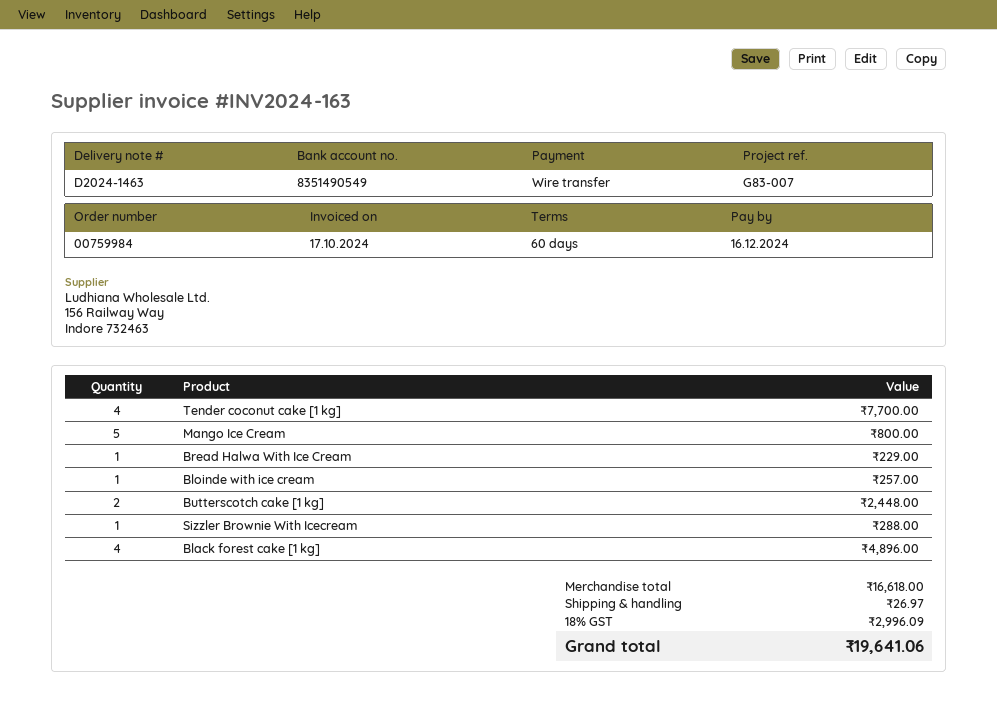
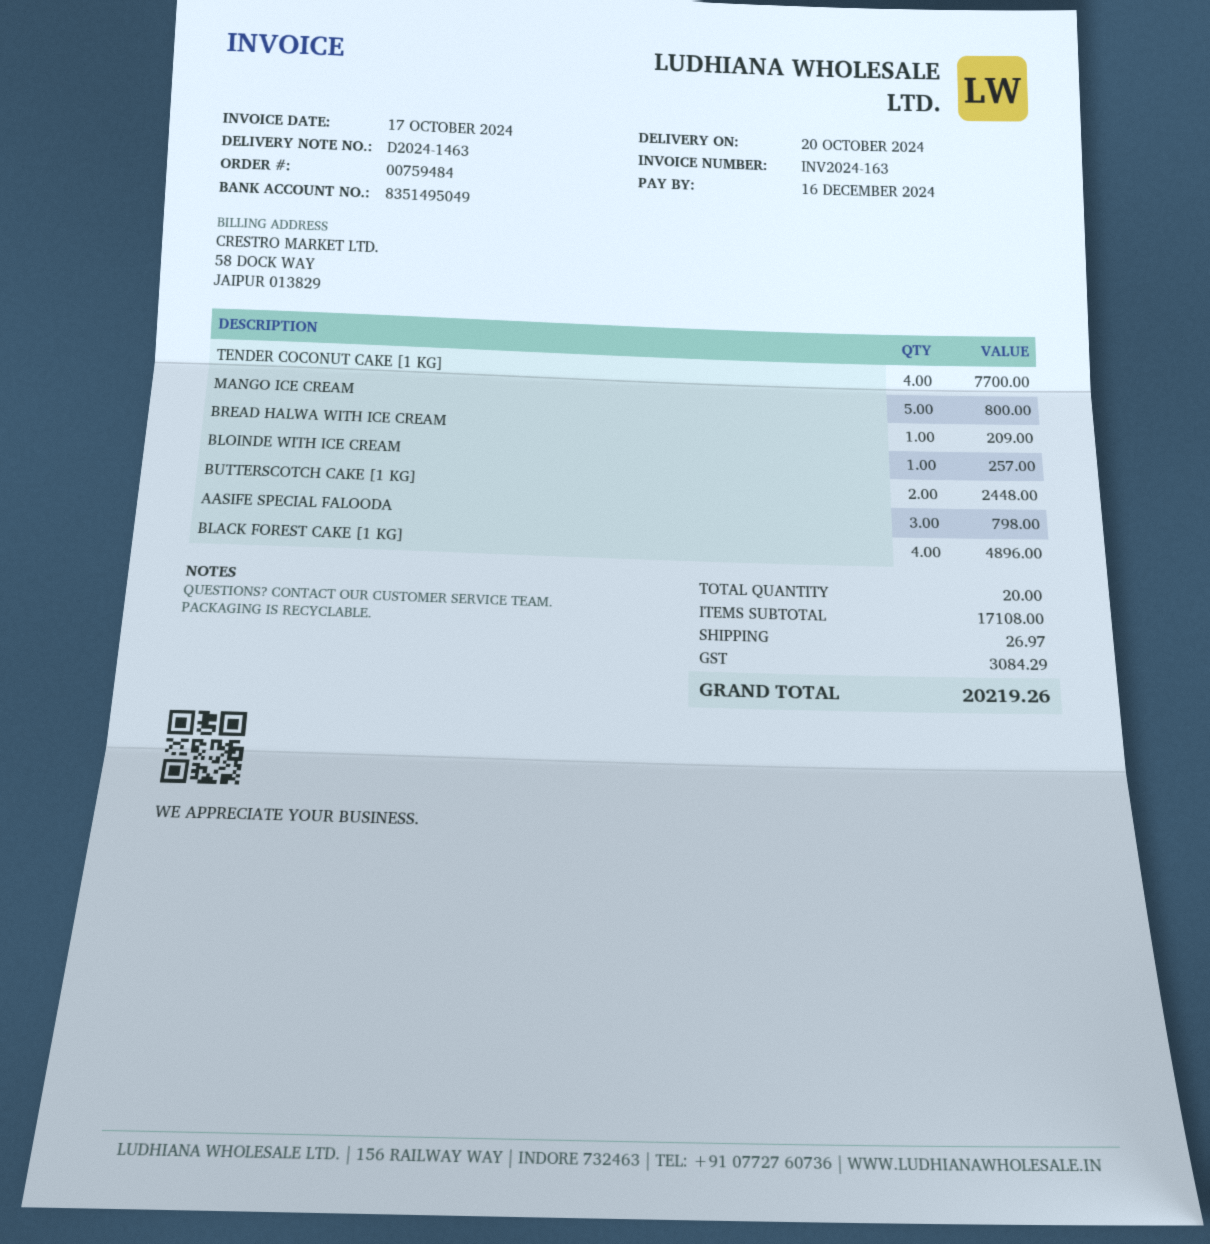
order number: 00759984 -> 00759484
bank account: 8351490549 -> 8351495049
Bread Halwa With Ice Cream: 1 for 229.00 -> 1 for 209.00
Sizzler Brownie With Icecream: 1 for 288.00 -> none
AASIFE SPECIAL FALOODA: none -> 3 for 798.00
subtotal: 16618.00 -> 17108.00
tax: 2996.09 -> 3084.29
total: 19641.06 -> 20219.26

